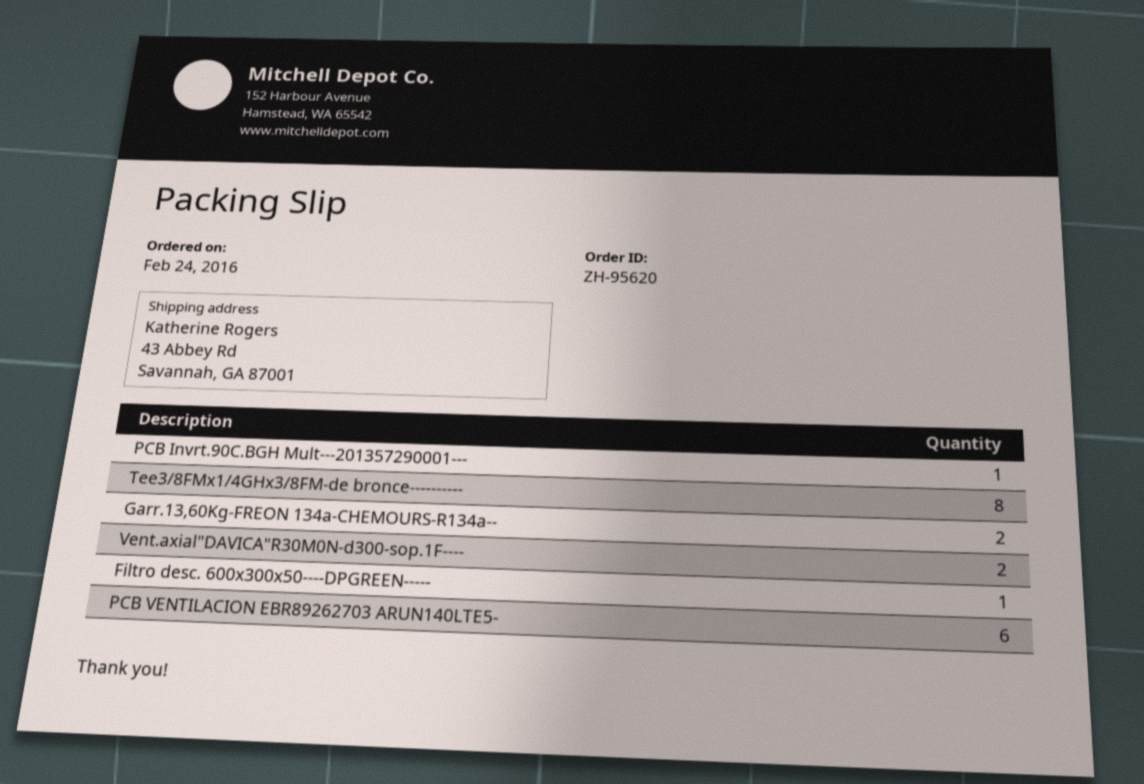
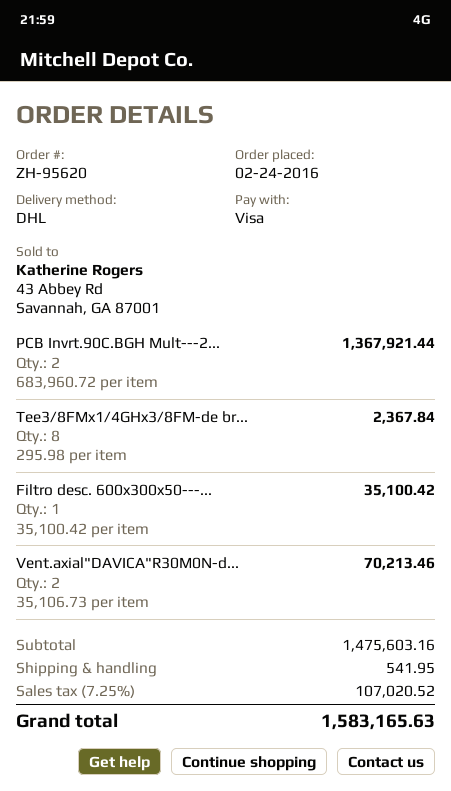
PCB Invrt.90C.BGH Mult---201357290001---: 1 -> 2
Garr.13,60Kg-FREON 134a-CHEMOURS-R134a--: 2 -> none
PCB VENTILACION EBR89262703 ARUN140LTE5-: 6 -> none

